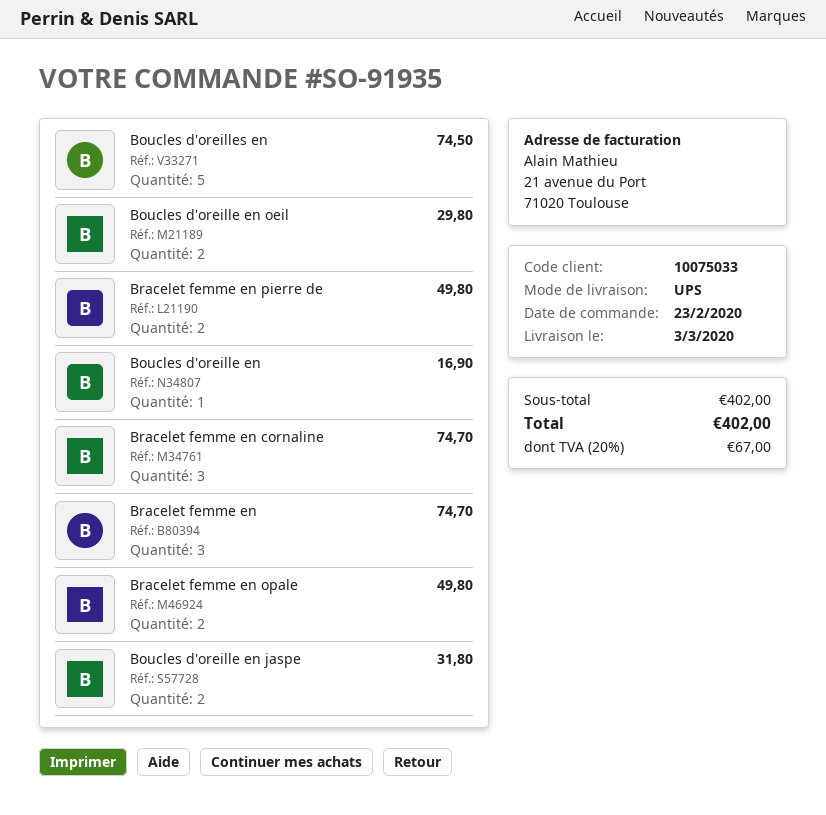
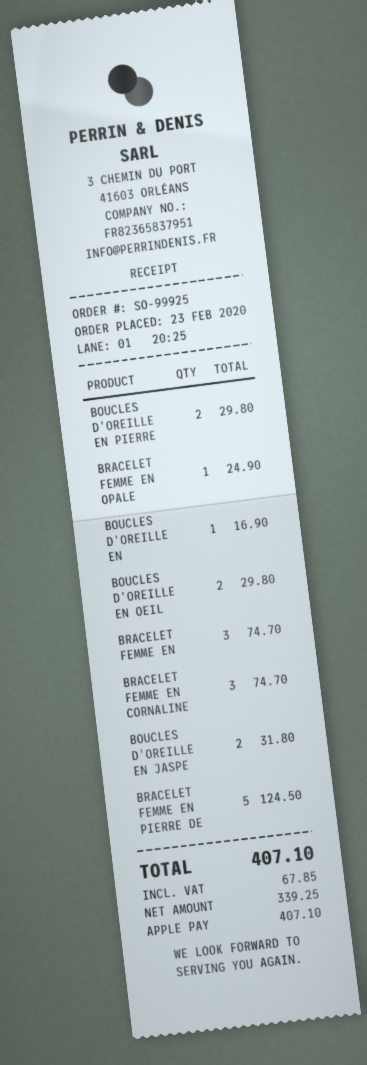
order number: SO-91935 -> SO-99925
Boucles d'oreilles en: 5 for 74.50 -> none
Bracelet femme en pierre de: 2 for 49.80 -> 5 for 124.50
Bracelet femme en opale: 2 for 49.80 -> 1 for 24.90
BOUCLES D'OREILLE EN PIERRE: none -> 2 for 29.80
tax: 67.00 -> 67.85
total: 402.00 -> 407.10

